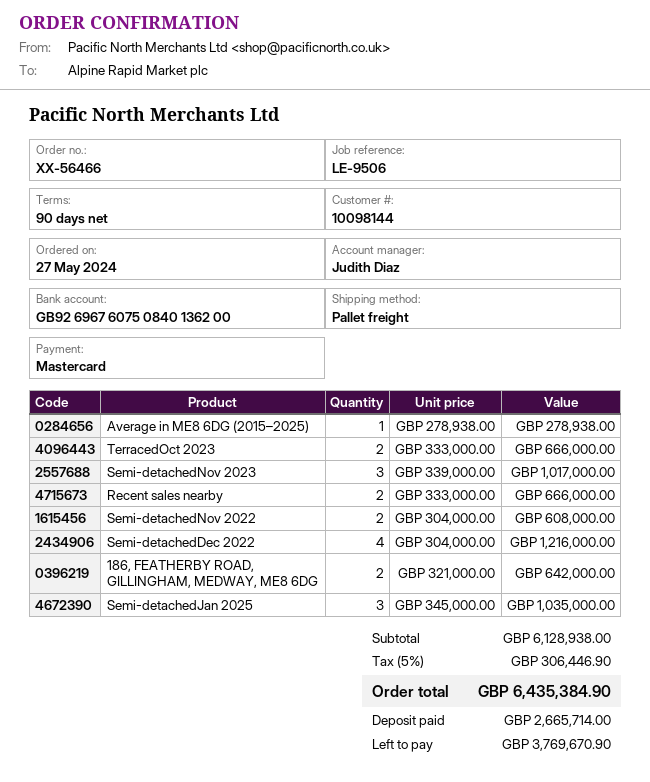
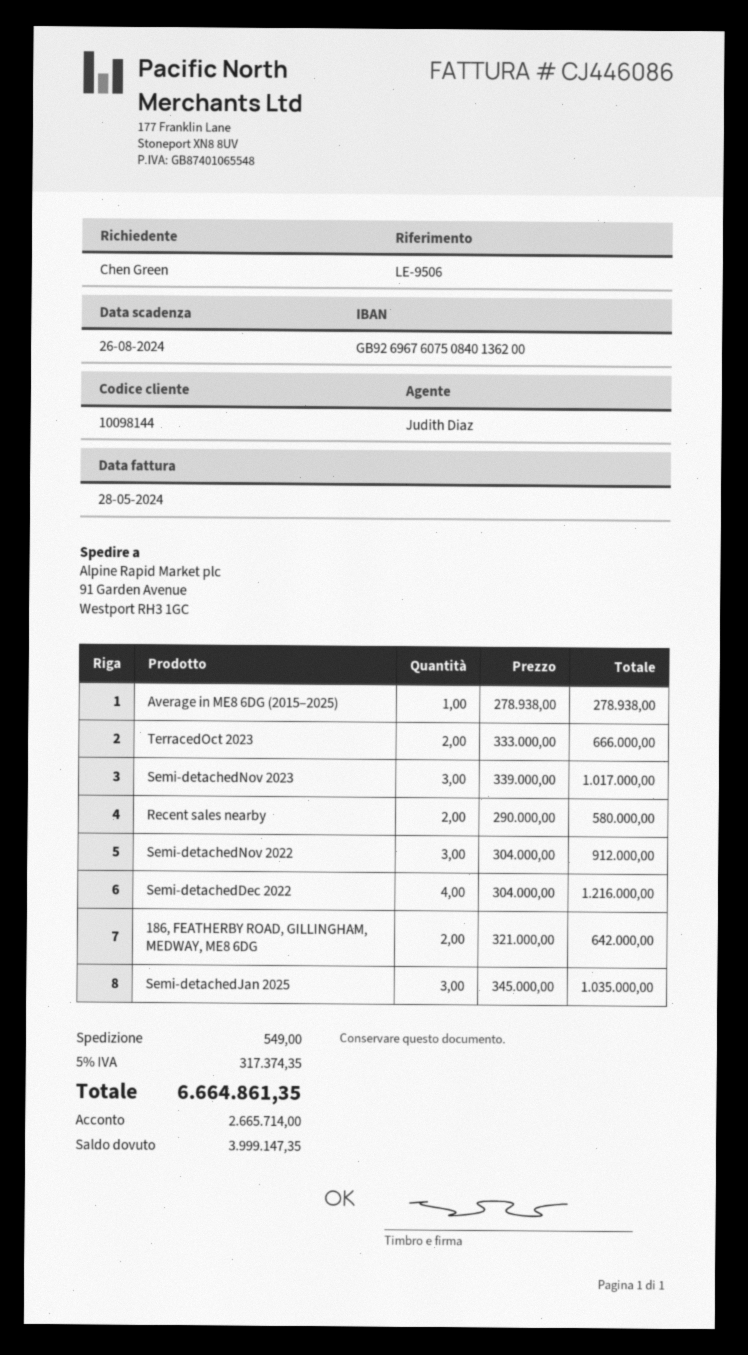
Recent sales nearby: 2 x 333000.00 = 666000.00 -> 2 x 290000.00 = 580000.00
Semi-detachedNov 2022: 2 x 304000.00 = 608000.00 -> 3 x 304000.00 = 912000.00
shipping: none -> 549.00
tax: 5% = 306446.90 -> 5% = 317374.35
total: 6435384.90 -> 6664861.35
balance: 3769670.90 -> 3999147.35

